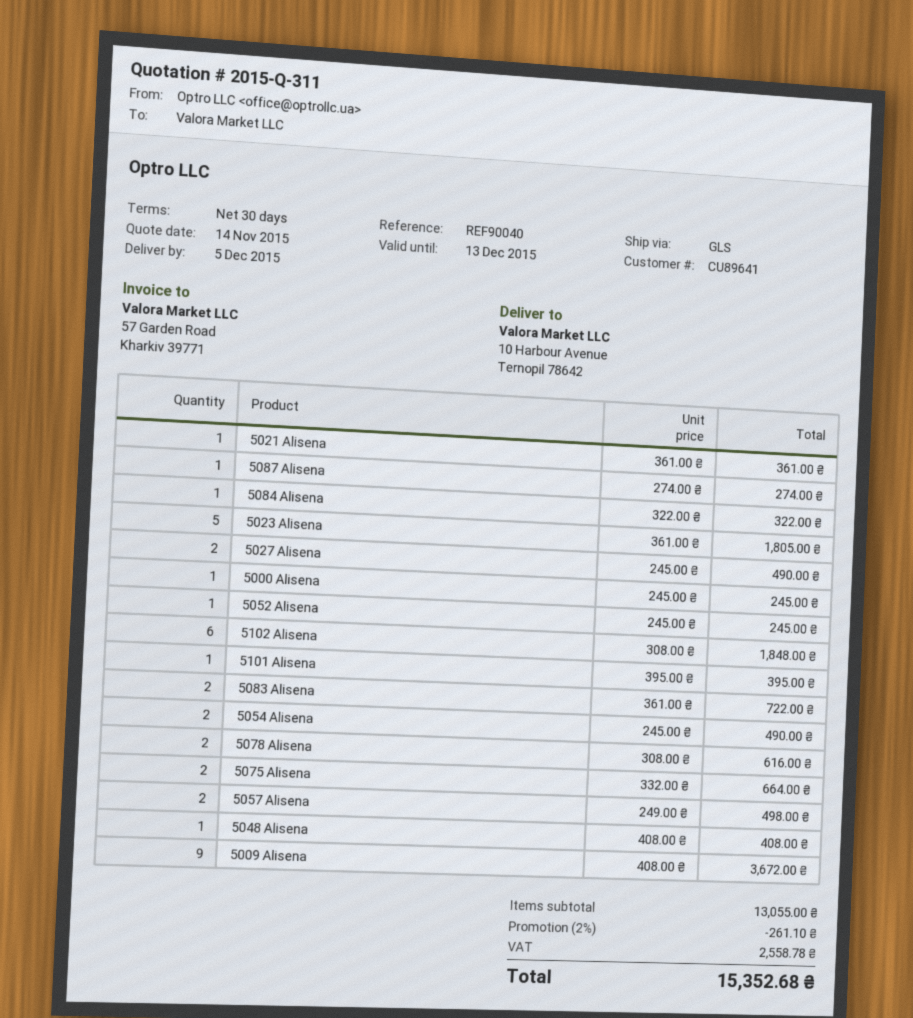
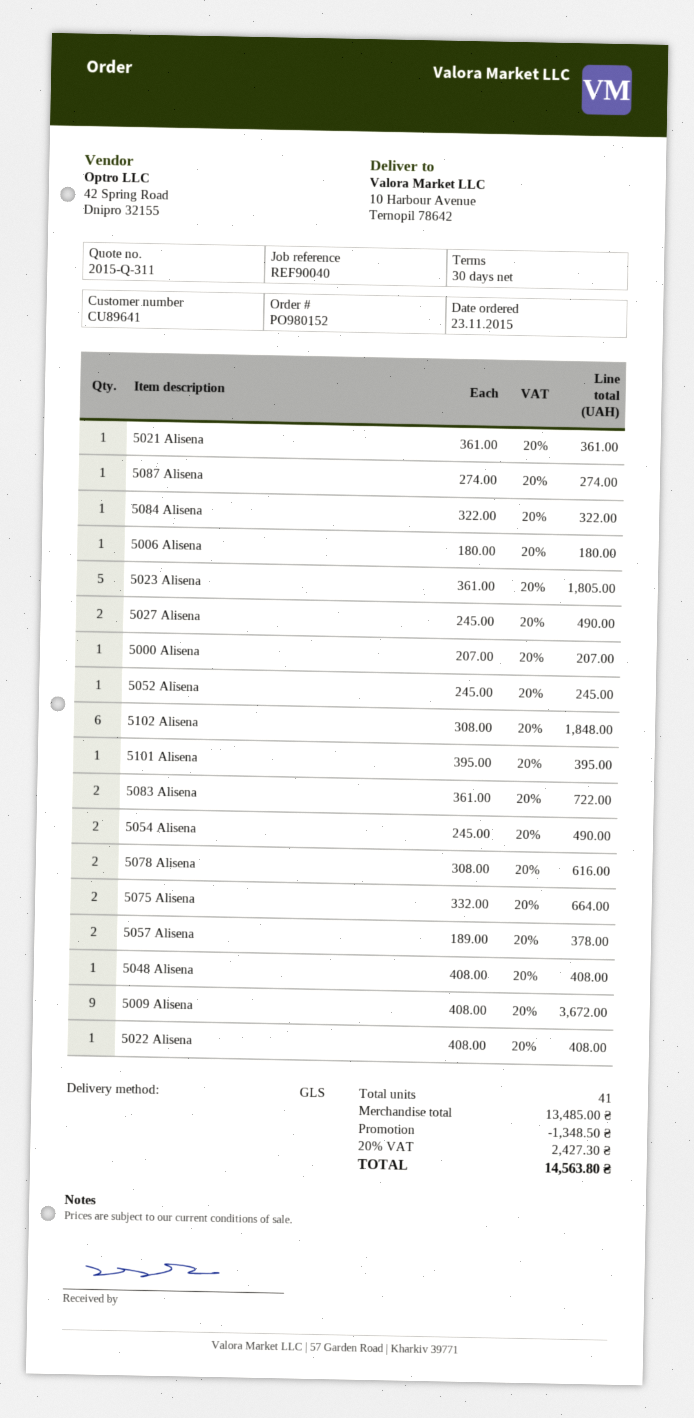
5000 Alisena: 1 x 245.00 = 245.00 -> 1 x 207.00 = 207.00
5057 Alisena: 2 x 249.00 = 498.00 -> 2 x 189.00 = 378.00
5006 Alisena: none -> 1 x 180.00 = 180.00
5022 Alisena: none -> 1 x 408.00 = 408.00
subtotal: 13055.00 -> 13485.00
discount: 261.10 -> 1348.50
tax: 2558.78 -> 2427.30
total: 15352.68 -> 14563.80

